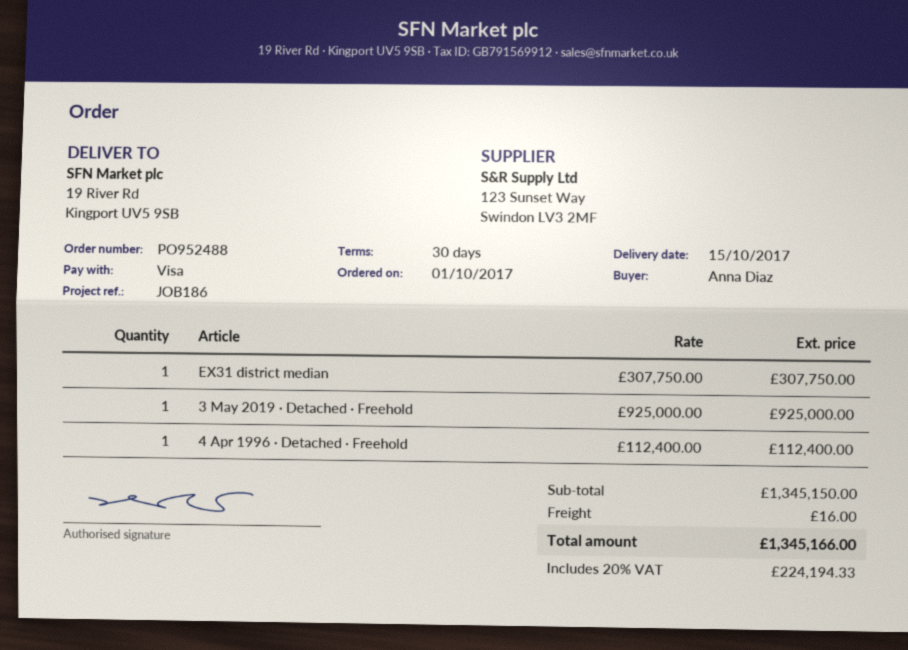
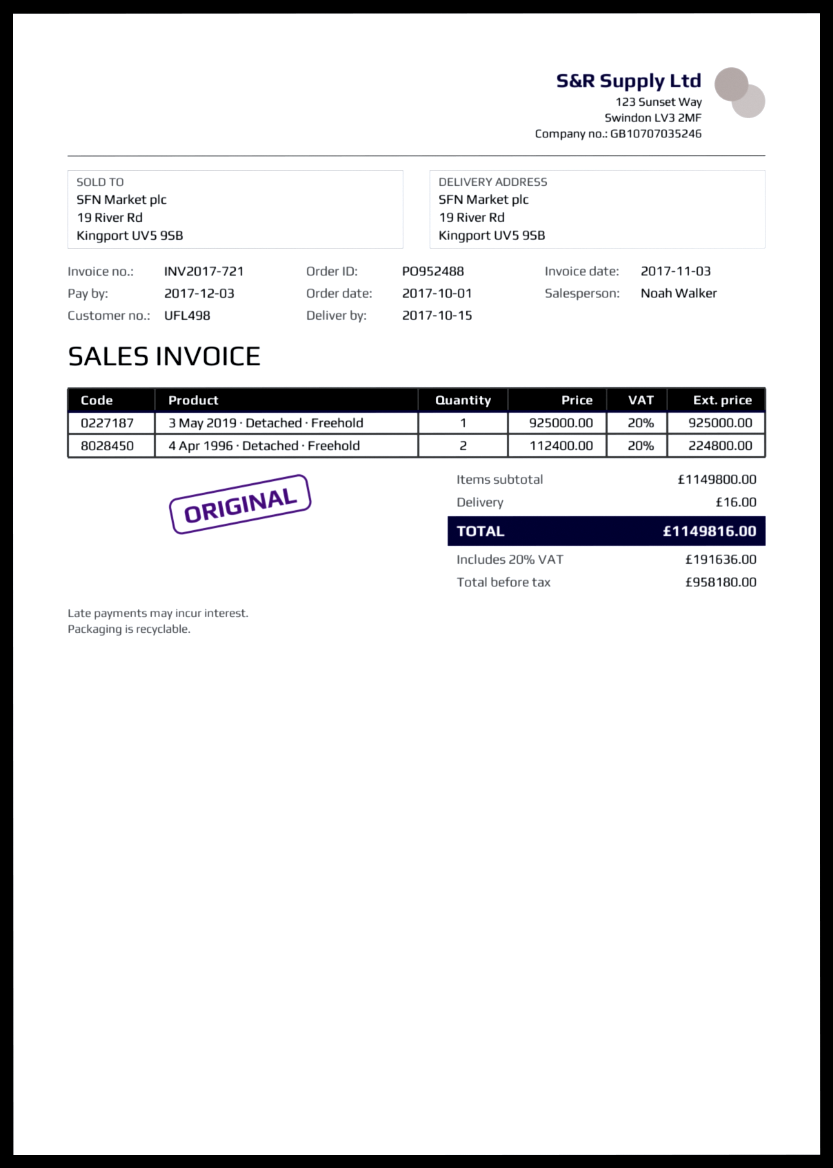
EX31 district median: 1 x 307750.00 = 307750.00 -> none
4 Apr 1996 · Detached · Freehold: 1 x 112400.00 = 112400.00 -> 2 x 112400.00 = 224800.00
subtotal: 1345150.00 -> 1149800.00
tax: 20% = 224194.33 -> 20% = 191636.00
total: 1345166.00 -> 1149816.00

